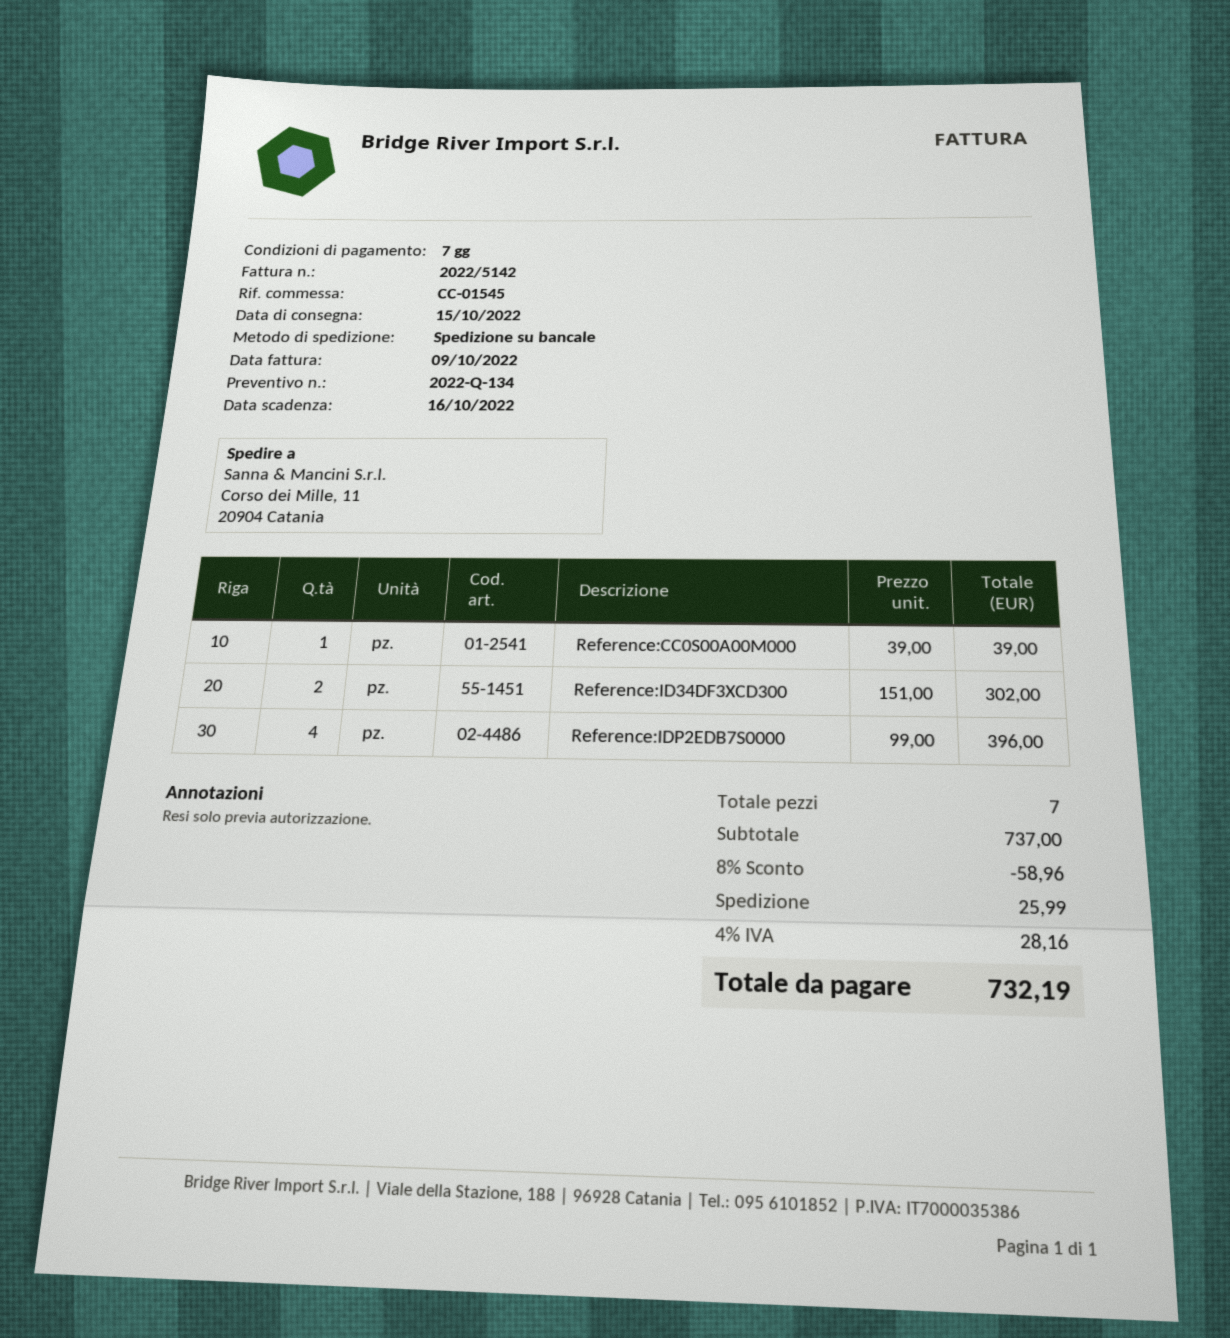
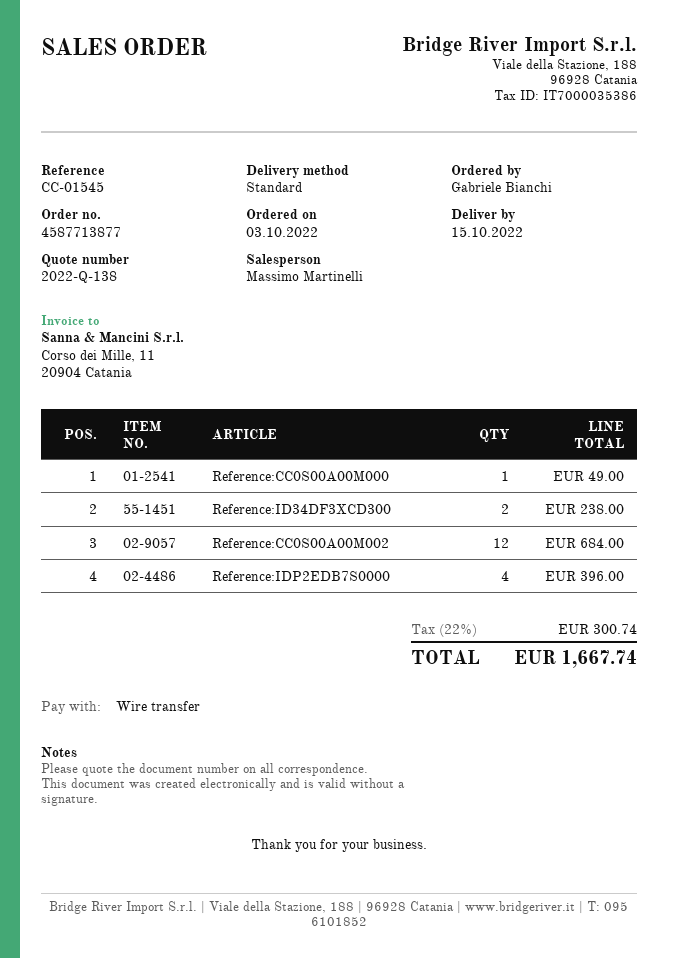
quote number: 2022-Q-134 -> 2022-Q-138
shipping method: pallet freight -> standard
Reference:CC0S00A00M000: 1 for 39.00 -> 1 for 49.00
Reference:ID34DF3XCD300: 2 for 302.00 -> 2 for 238.00
Reference:CC0S00A00M002: none -> 12 for 684.00
discount: 8% = 58.96 -> none
shipping: 25.99 -> none
tax: 4% = 28.16 -> 22% = 300.74
total: 732.19 -> 1667.74

